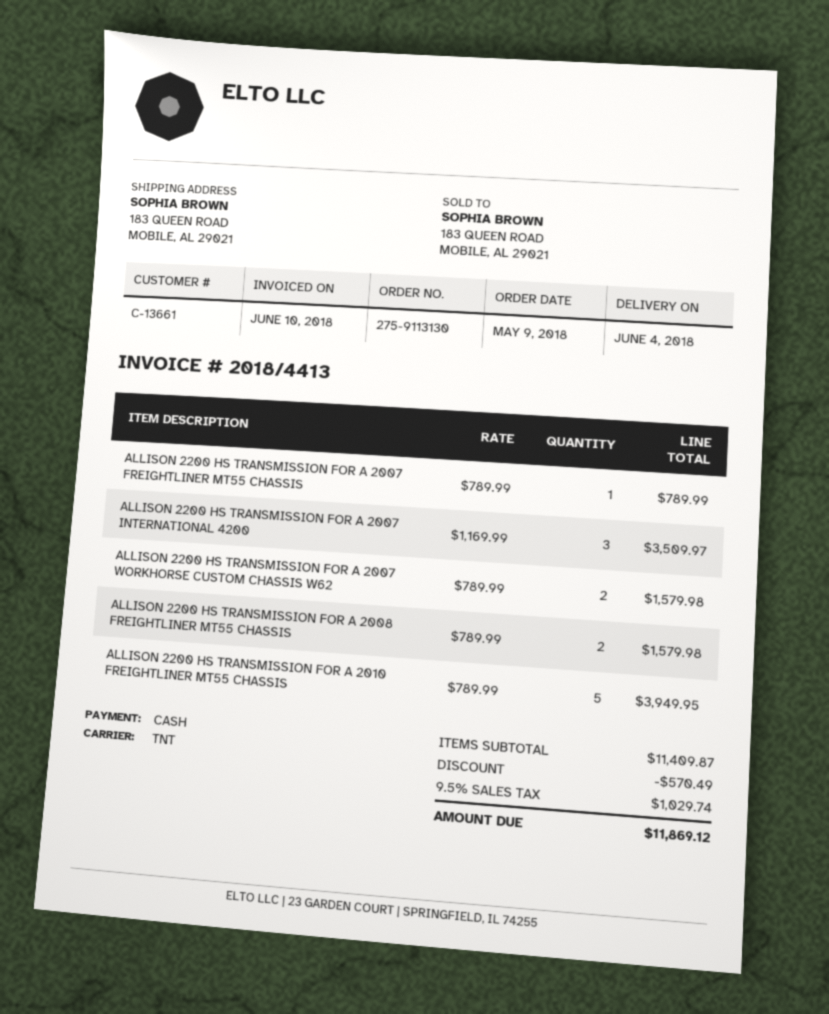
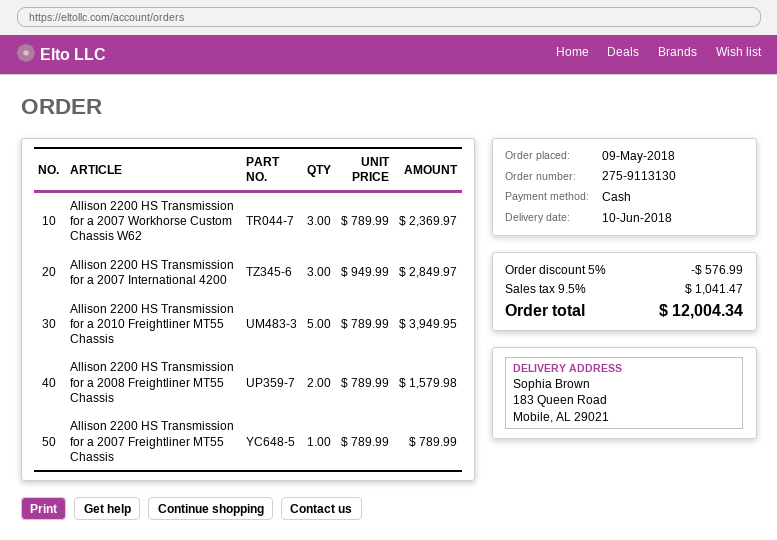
delivery date: 2018-06-04 -> 2018-06-10
ALLISON 2200 HS TRANSMISSION FOR A 2007 INTERNATIONAL 4200: 3 x 1169.99 = 3509.97 -> 3 x 949.99 = 2849.97
ALLISON 2200 HS TRANSMISSION FOR A 2007 WORKHORSE CUSTOM CHASSIS W62: 2 x 789.99 = 1579.98 -> 3 x 789.99 = 2369.97
discount: 570.49 -> 576.99
tax: 9.5% = 1029.74 -> 9.5% = 1041.47
total: 11869.12 -> 12004.34

